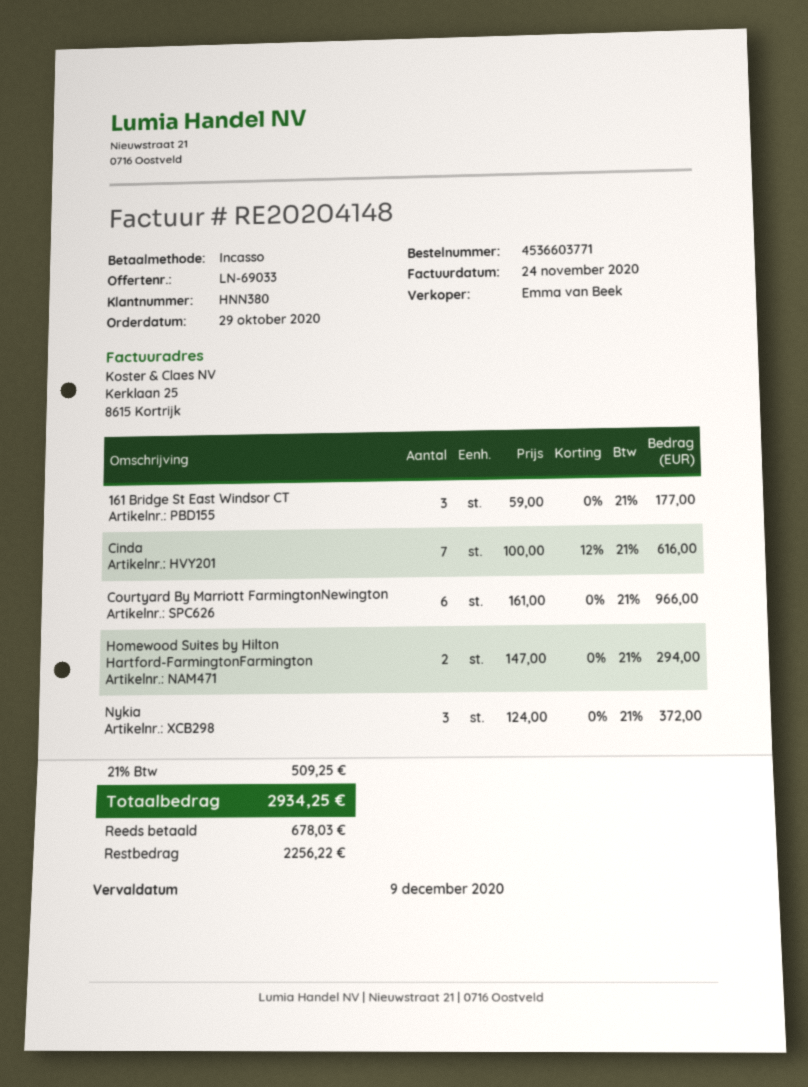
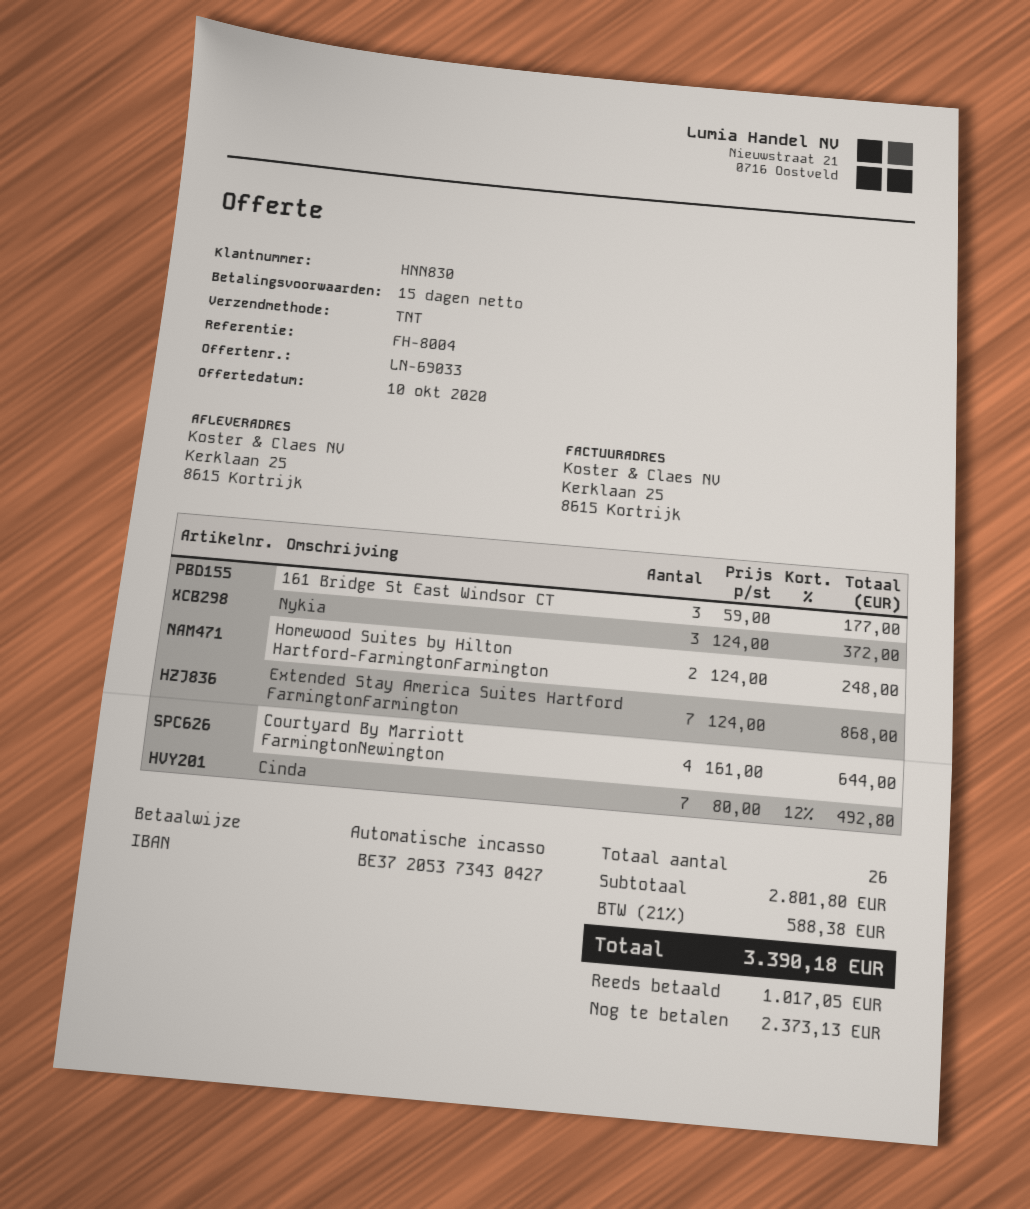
customer number: HNN380 -> HNN830
Cinda: 7 x 100.00 - 12% = 616.00 -> 7 x 80.00 - 12% = 492.80
Courtyard By Marriott FarmingtonNewington: 6 x 161.00 = 966.00 -> 4 x 161.00 = 644.00
Homewood Suites by Hilton Hartford-FarmingtonFarmington: 2 x 147.00 = 294.00 -> 2 x 124.00 = 248.00
Extended Stay America Suites Hartford FarmingtonFarmington: none -> 7 x 124.00 = 868.00
tax: 21% = 509.25 -> 21% = 588.38
total: 2934.25 -> 3390.18
deposit: 678.03 -> 1017.05
balance: 2256.22 -> 2373.13

